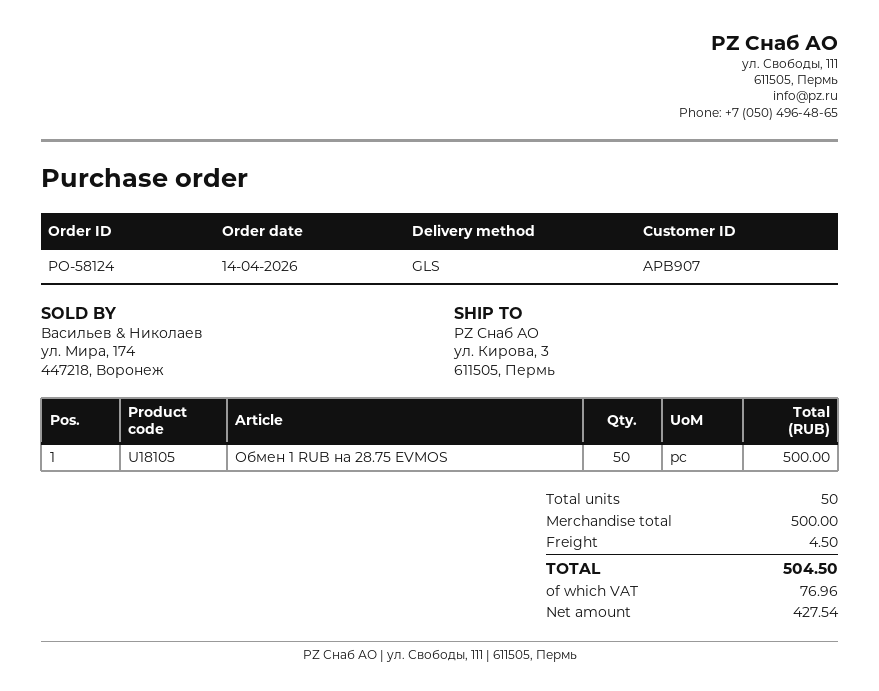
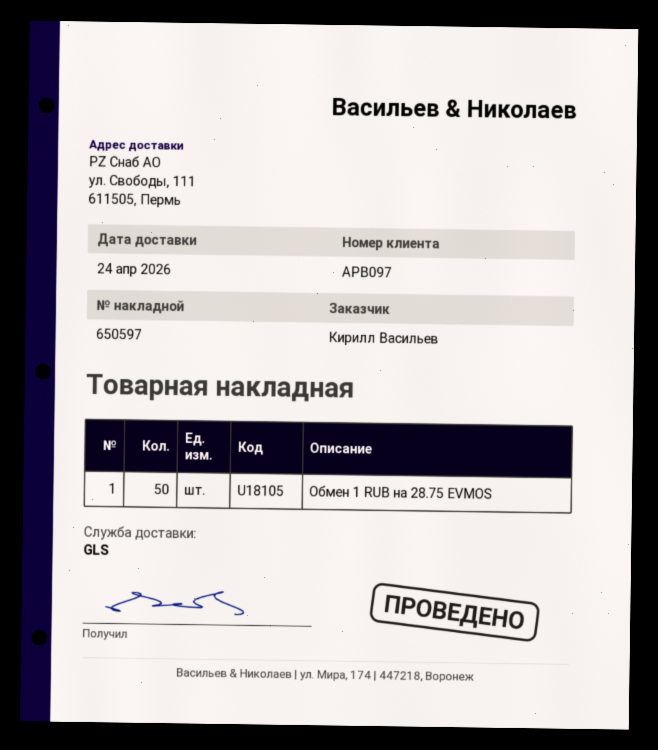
customer number: APB907 -> APB097
ship to: ул. Кирова, 3, 611505, Пермь -> ул. Свободы, 111, 611505, Пермь

